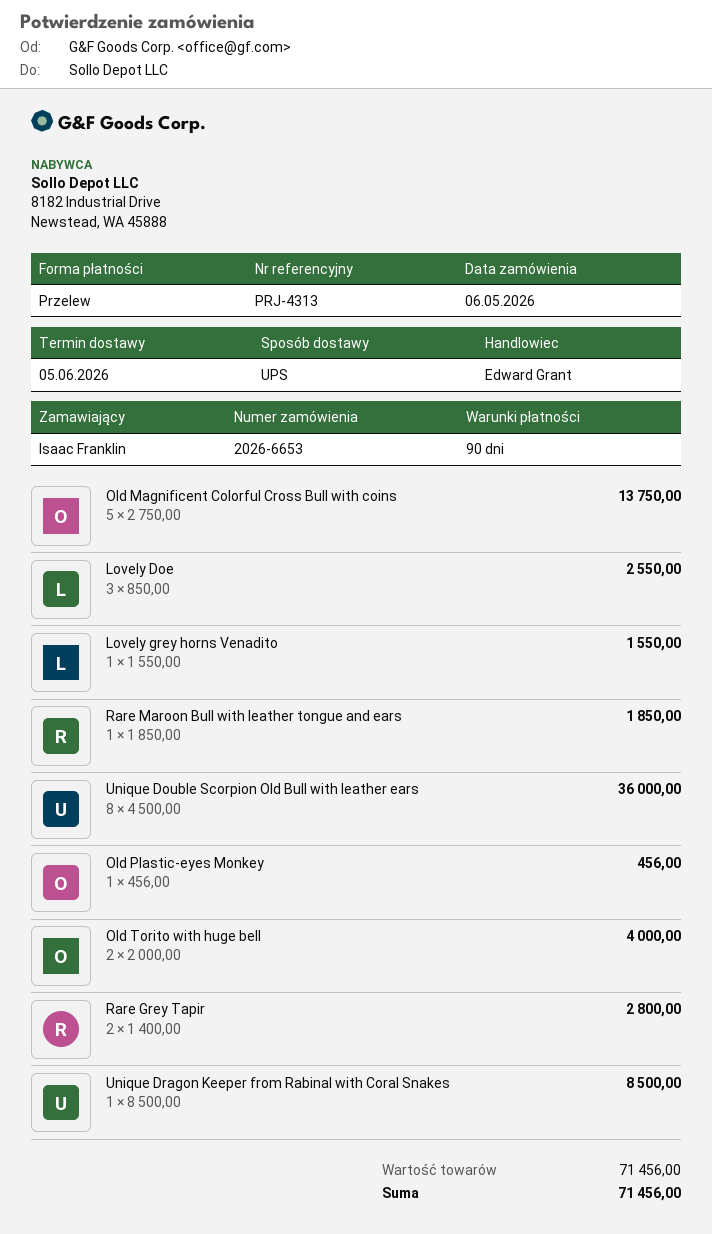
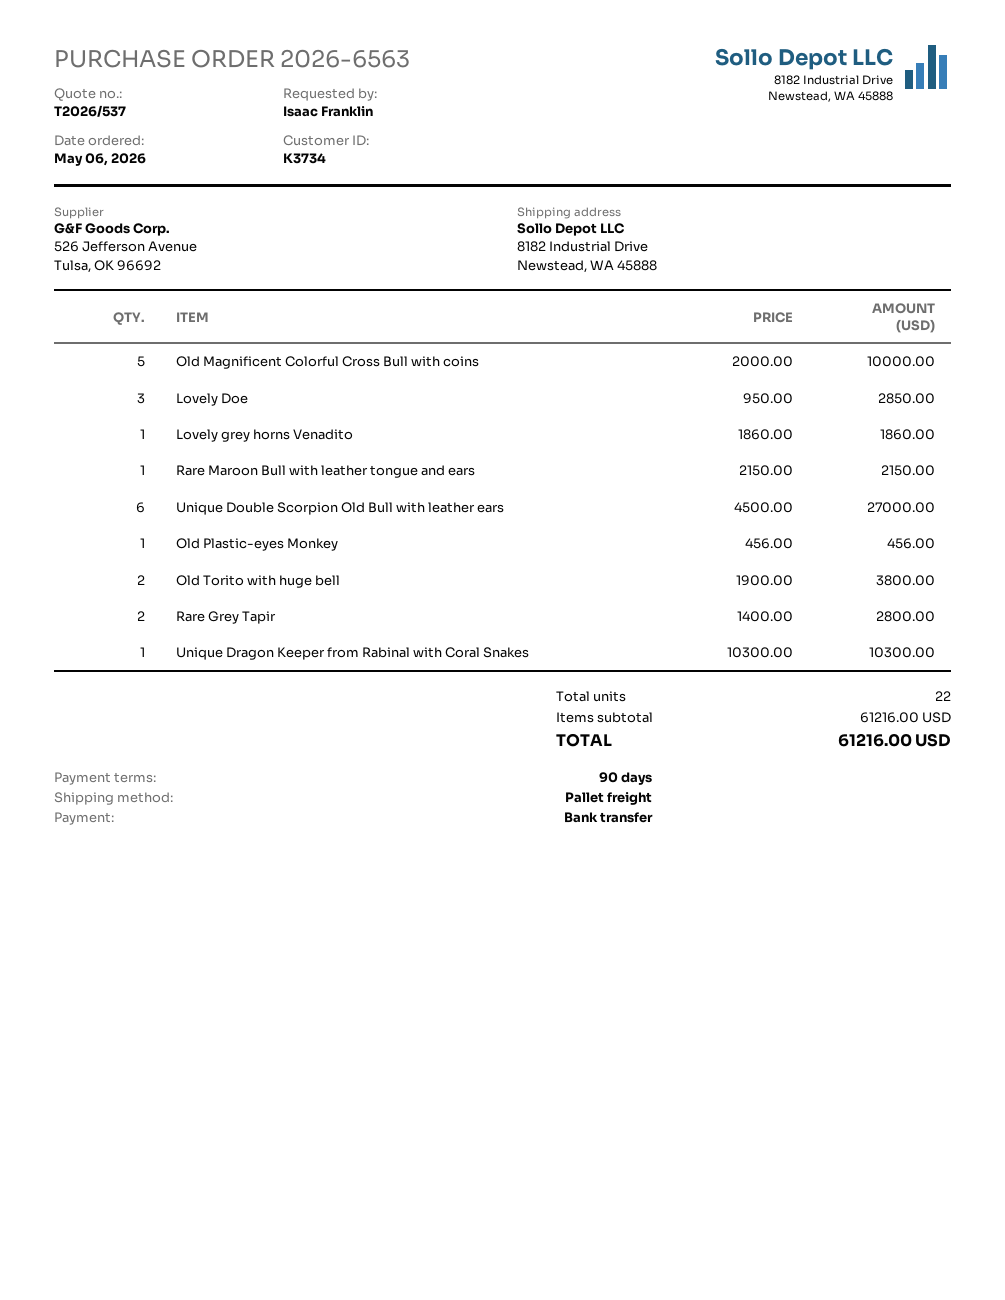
order number: 2026-6653 -> 2026-6563
shipping method: UPS -> pallet freight
Old Magnificent Colorful Cross Bull with coins: 5 x 2750.00 = 13750.00 -> 5 x 2000.00 = 10000.00
Lovely Doe: 3 x 850.00 = 2550.00 -> 3 x 950.00 = 2850.00
Lovely grey horns Venadito: 1 x 1550.00 = 1550.00 -> 1 x 1860.00 = 1860.00
Rare Maroon Bull with leather tongue and ears: 1 x 1850.00 = 1850.00 -> 1 x 2150.00 = 2150.00
Unique Double Scorpion Old Bull with leather ears: 8 x 4500.00 = 36000.00 -> 6 x 4500.00 = 27000.00
Old Torito with huge bell: 2 x 2000.00 = 4000.00 -> 2 x 1900.00 = 3800.00
Unique Dragon Keeper from Rabinal with Coral Snakes: 1 x 8500.00 = 8500.00 -> 1 x 10300.00 = 10300.00
subtotal: 71456.00 -> 61216.00
total: 71456.00 -> 61216.00

